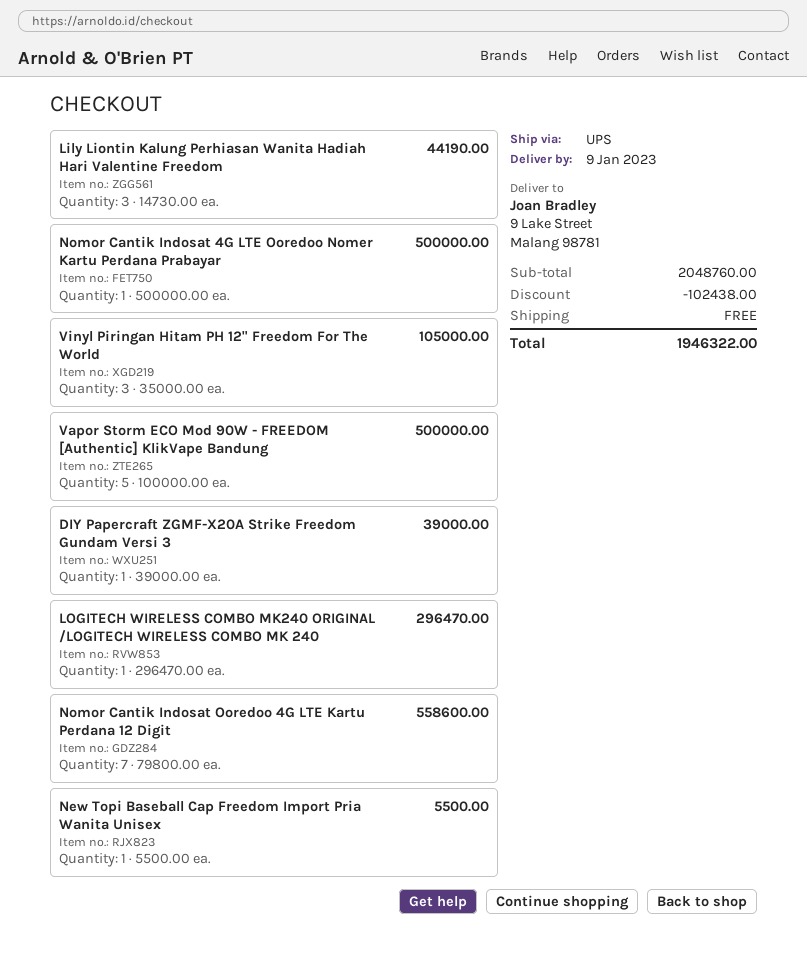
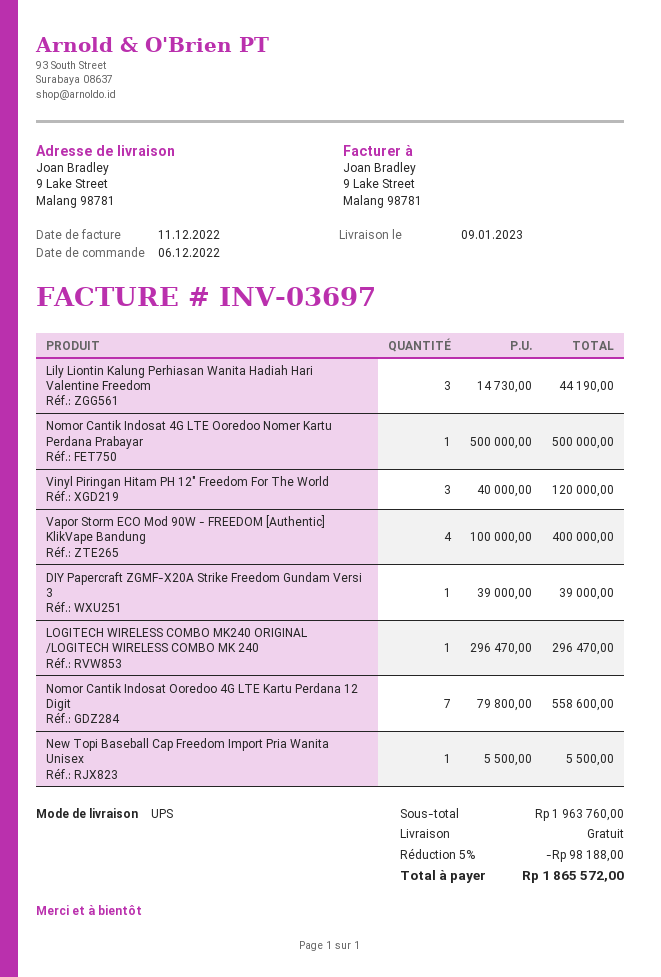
Vinyl Piringan Hitam PH 12" Freedom For The World: 3 x 35000.00 = 105000.00 -> 3 x 40000.00 = 120000.00
Vapor Storm ECO Mod 90W - FREEDOM [Authentic] KlikVape Bandung: 5 x 100000.00 = 500000.00 -> 4 x 100000.00 = 400000.00
subtotal: 2048760.00 -> 1963760.00
discount: 102438.00 -> 98188.00
total: 1946322.00 -> 1865572.00

